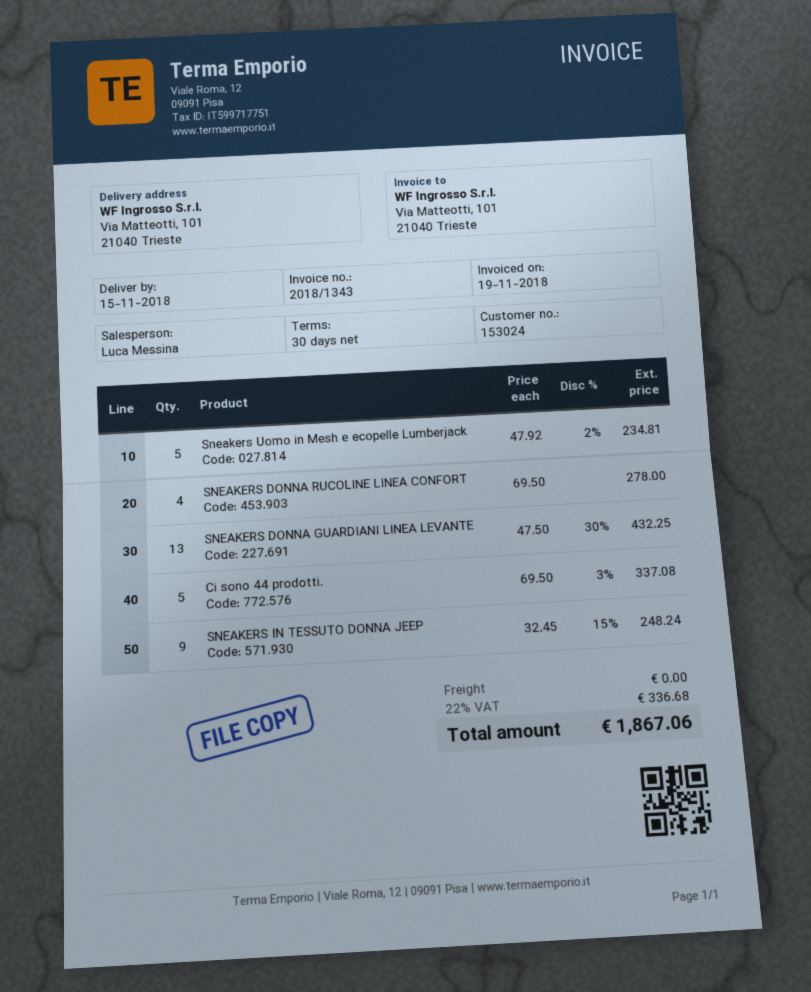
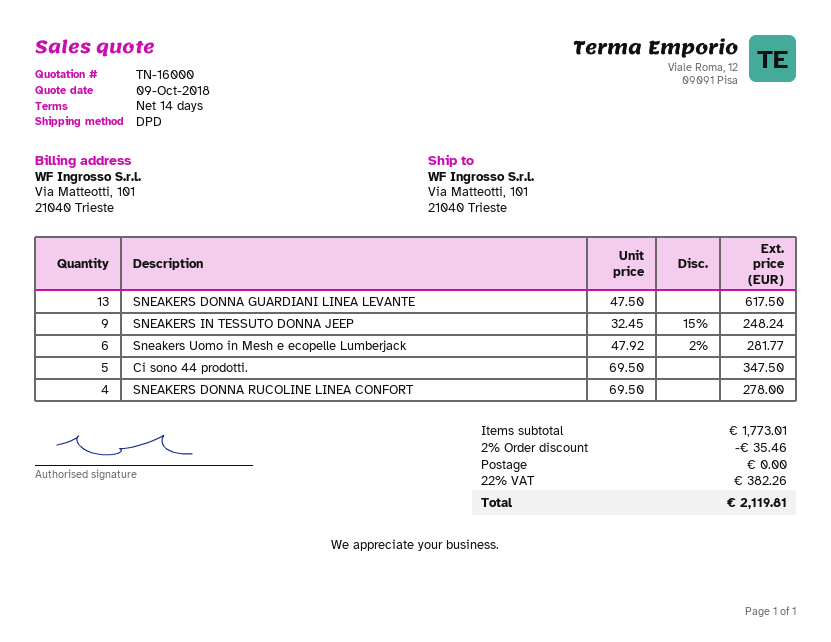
payment terms: 30 days -> 14 days
Sneakers Uomo in Mesh e ecopelle Lumberjack: 5 x 47.92 - 2% = 234.81 -> 6 x 47.92 - 2% = 281.77
SNEAKERS DONNA GUARDIANI LINEA LEVANTE: 13 x 47.50 - 30% = 432.25 -> 13 x 47.50 = 617.50
Ci sono 44 prodotti.: 5 x 69.50 - 3% = 337.08 -> 5 x 69.50 = 347.50
discount: none -> 2% = 35.46
tax: 22% = 336.68 -> 22% = 382.26
total: 1867.06 -> 2119.81

